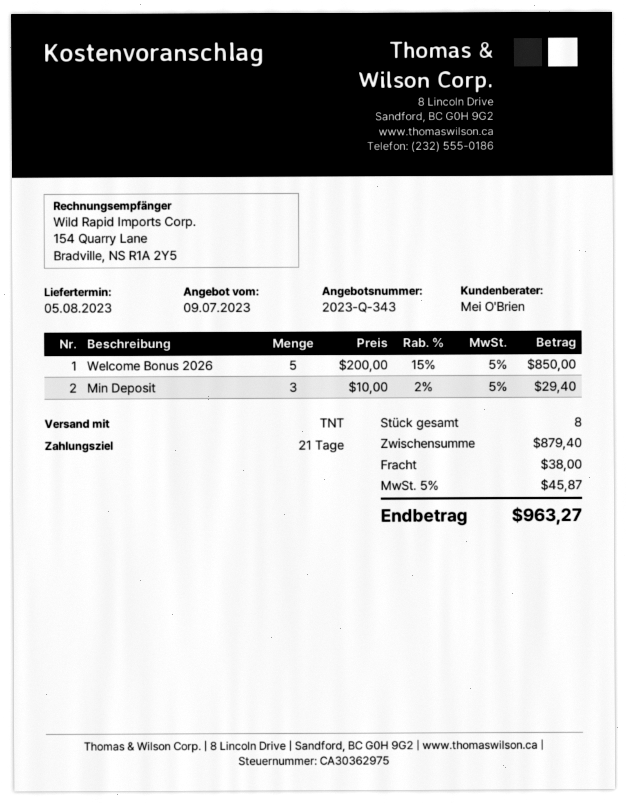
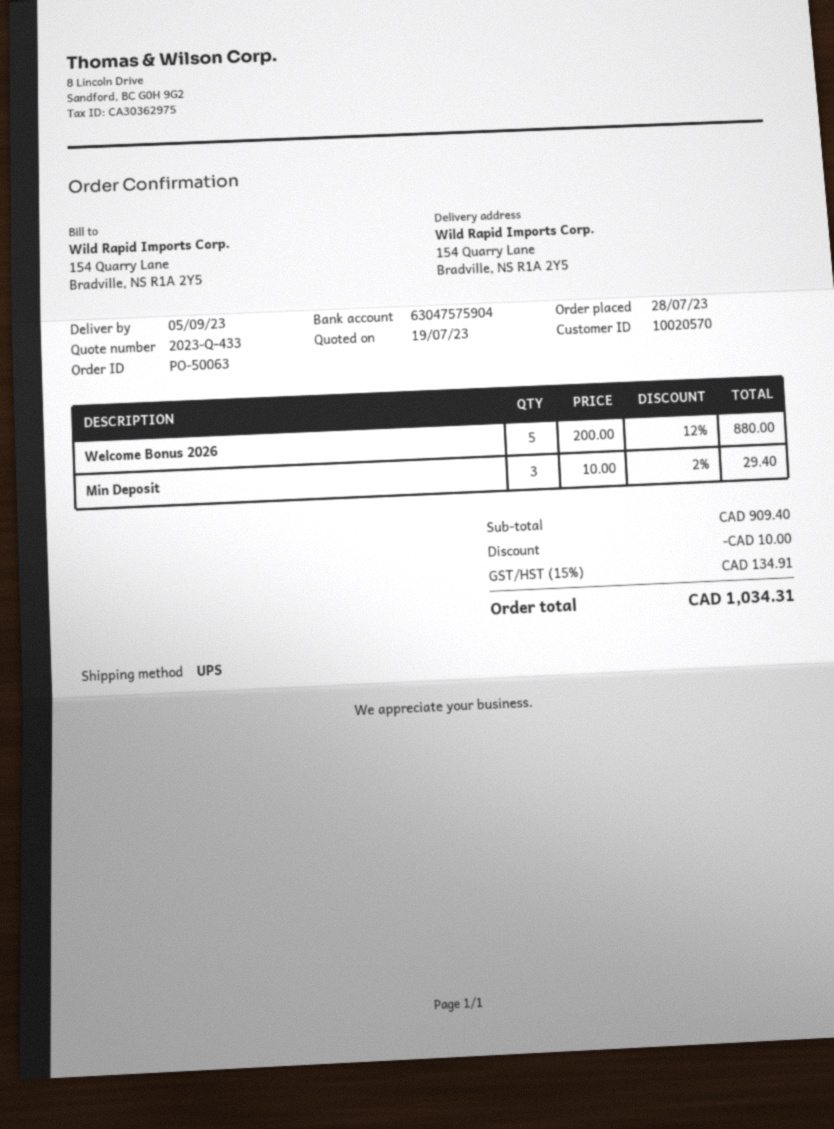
quote number: 2023-Q-343 -> 2023-Q-433
quote date: 2023-07-09 -> 2023-07-19
delivery date: 2023-08-05 -> 2023-09-05
shipping method: TNT -> UPS
Welcome Bonus 2026: 5 x 200.00 - 15% = 850.00 -> 5 x 200.00 - 12% = 880.00
subtotal: 879.40 -> 909.40
discount: none -> 10.00
shipping: 38.00 -> none
tax: 5% = 45.87 -> 15% = 134.91
total: 963.27 -> 1034.31

